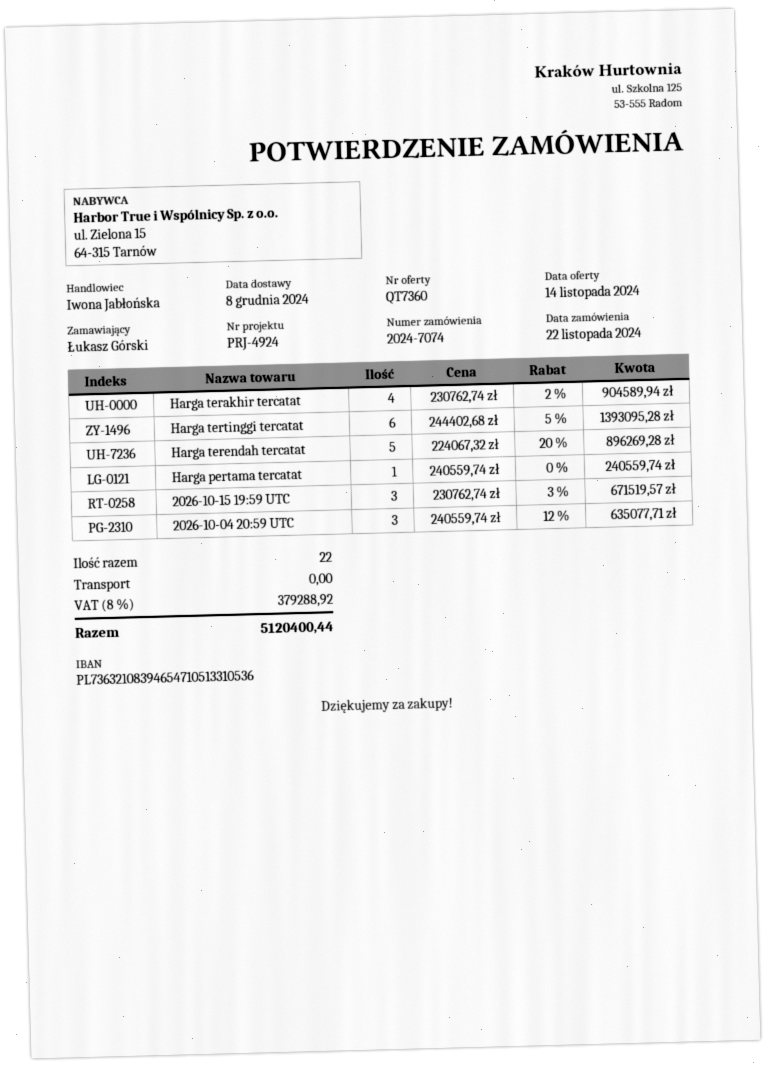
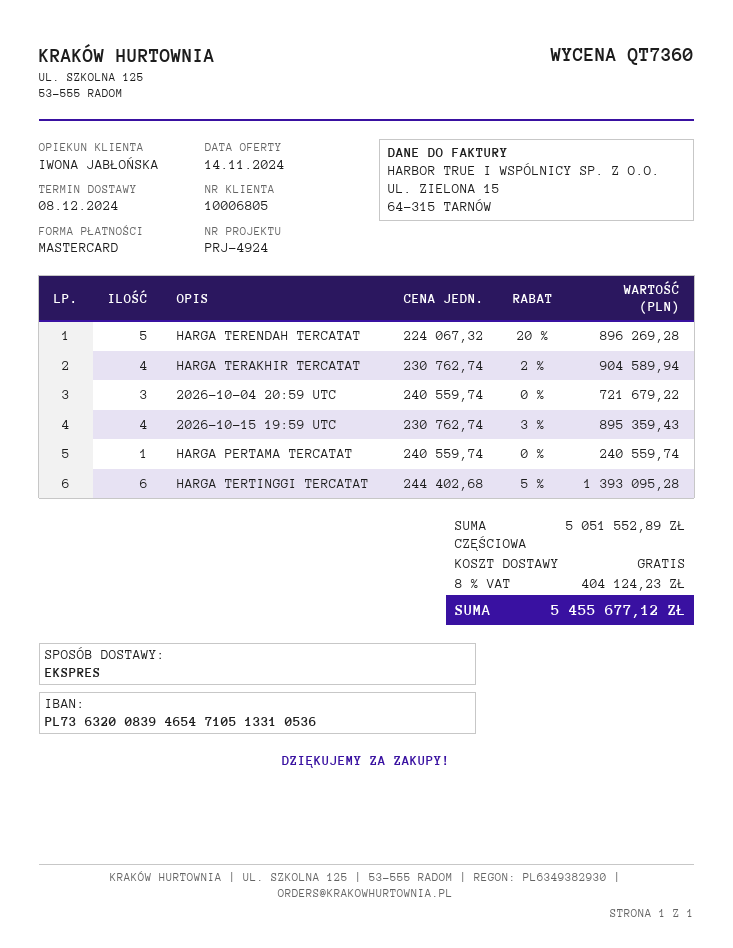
bank account: PL73632108394654710513310536 -> PL73632008394654710513310536
2026-10-15 19:59 UTC: 3 x 230762.74 - 3% = 671519.57 -> 4 x 230762.74 - 3% = 895359.43
2026-10-04 20:59 UTC: 3 x 240559.74 - 12% = 635077.71 -> 3 x 240559.74 = 721679.22
tax: 8% = 379288.92 -> 8% = 404124.23
total: 5120400.44 -> 5455677.12

